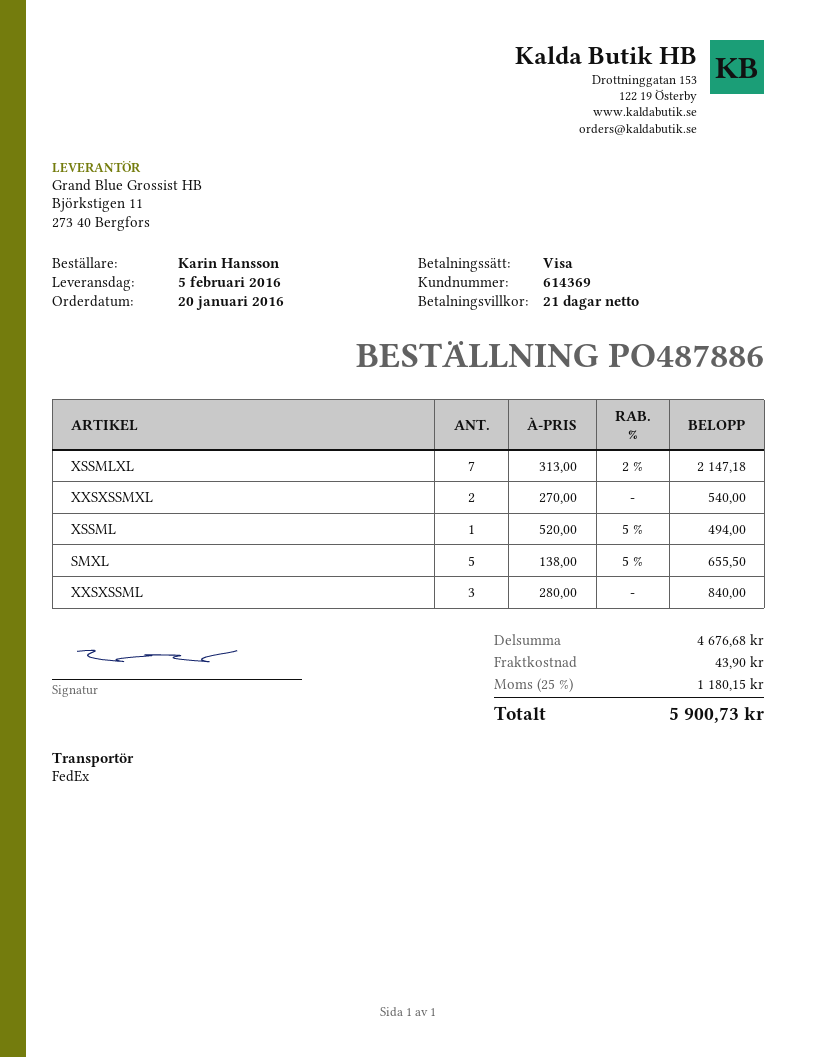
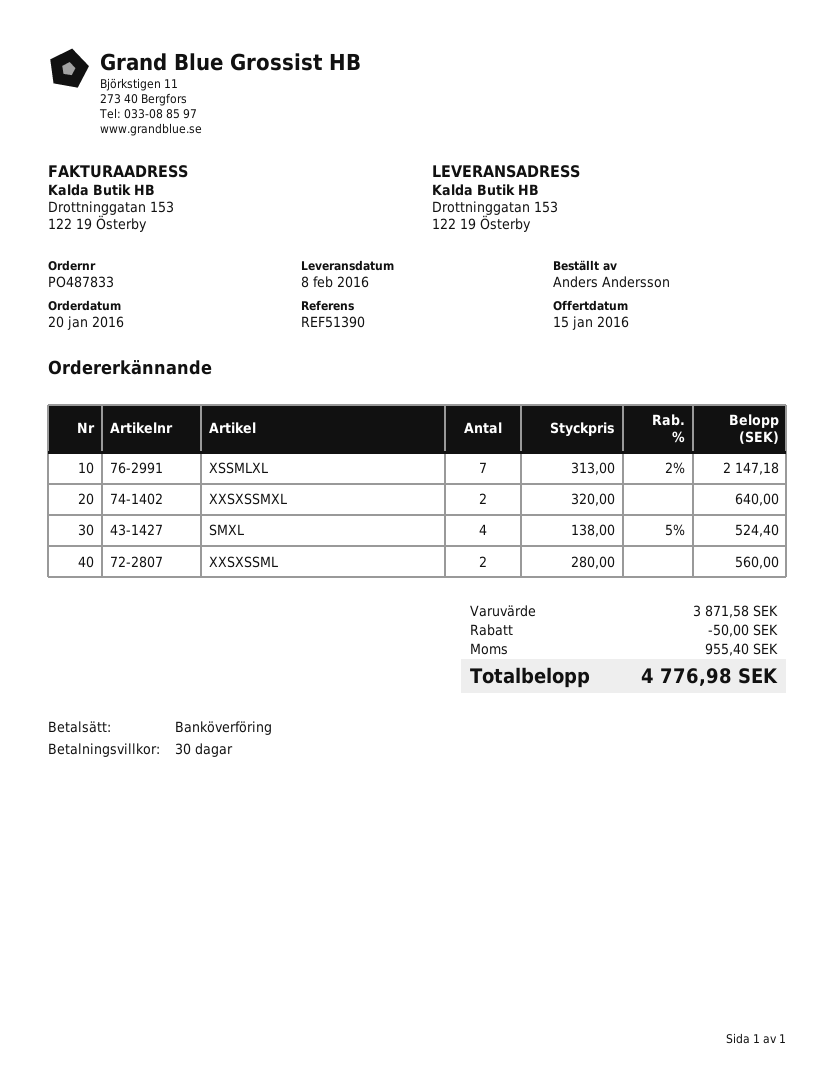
order number: PO487886 -> PO487833
delivery date: 2016-02-05 -> 2016-02-08
payment terms: 21 days -> 30 days
ordered by: Karin Hansson -> Anders Andersson
payment method: Visa -> bank transfer
XXSXSSMXL: 2 x 270.00 = 540.00 -> 2 x 320.00 = 640.00
XSSML: 1 x 520.00 - 5% = 494.00 -> none
SMXL: 5 x 138.00 - 5% = 655.50 -> 4 x 138.00 - 5% = 524.40
XXSXSSML: 3 x 280.00 = 840.00 -> 2 x 280.00 = 560.00
subtotal: 4676.68 -> 3871.58
discount: none -> 50.00
shipping: 43.90 -> none
tax: 1180.15 -> 955.40
total: 5900.73 -> 4776.98

